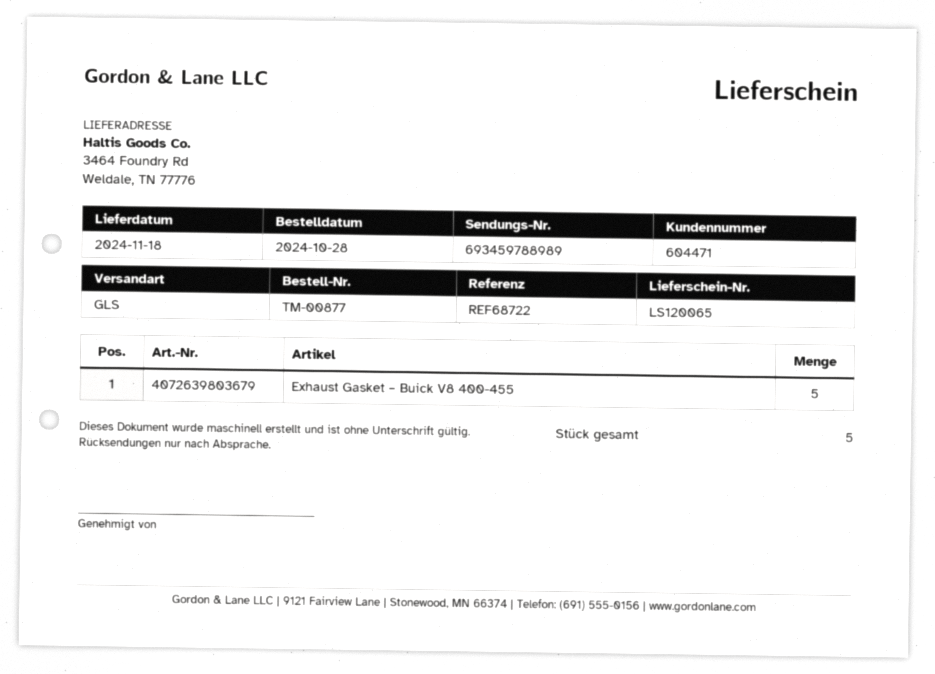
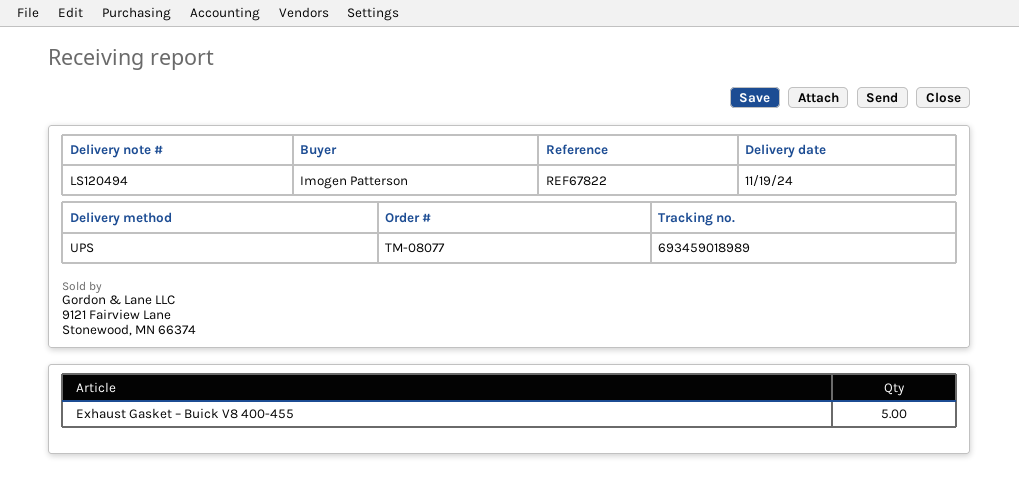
order number: TM-00877 -> TM-08077
delivery note number: LS120065 -> LS120494
delivery date: 2024-11-18 -> 2024-11-19
reference: REF68722 -> REF67822
shipping method: GLS -> UPS
tracking number: 693459788989 -> 693459018989

